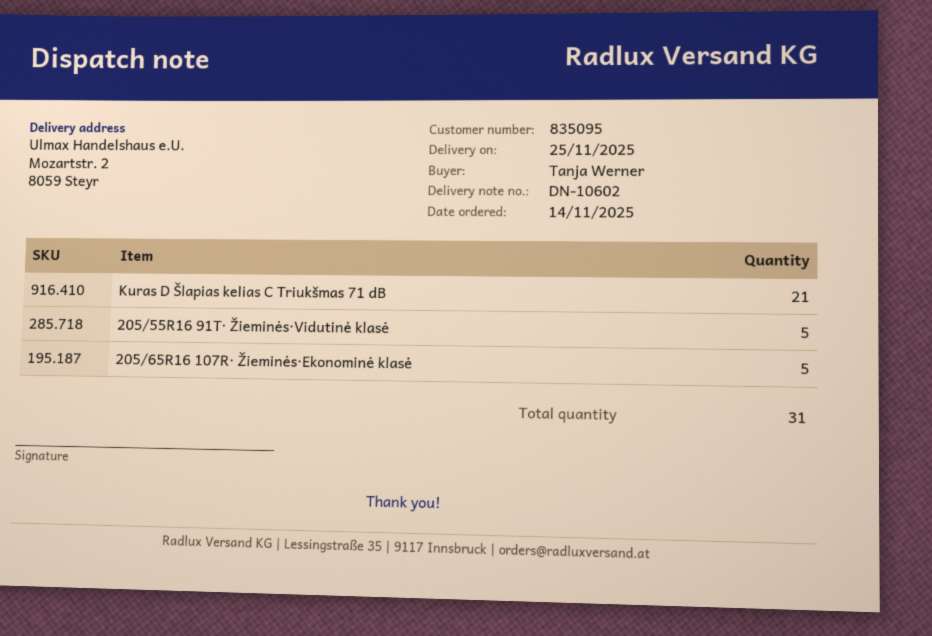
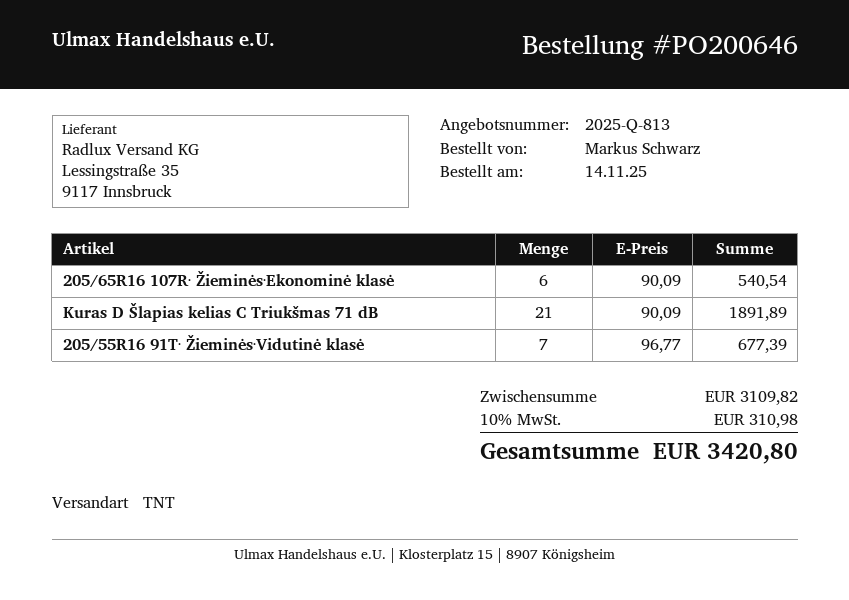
ordered by: Tanja Werner -> Markus Schwarz
205/55R16 91T· Žieminės·Vidutinė klasė: 5 -> 7
205/65R16 107R· Žieminės·Ekonominė klasė: 5 -> 6

